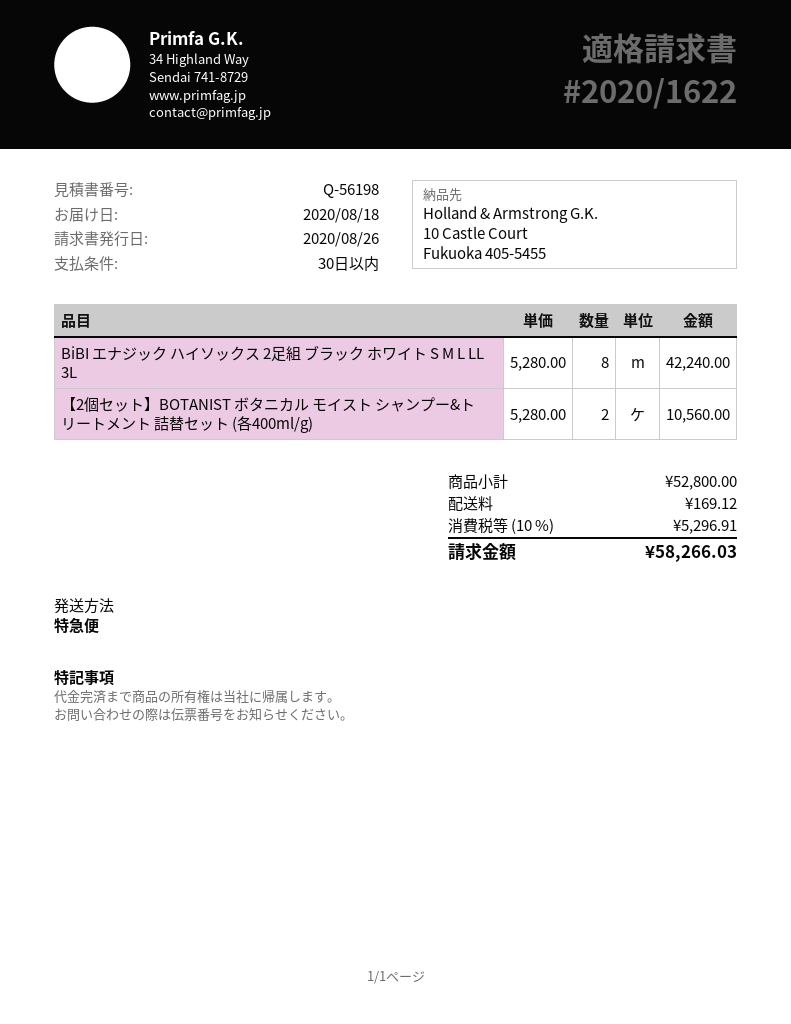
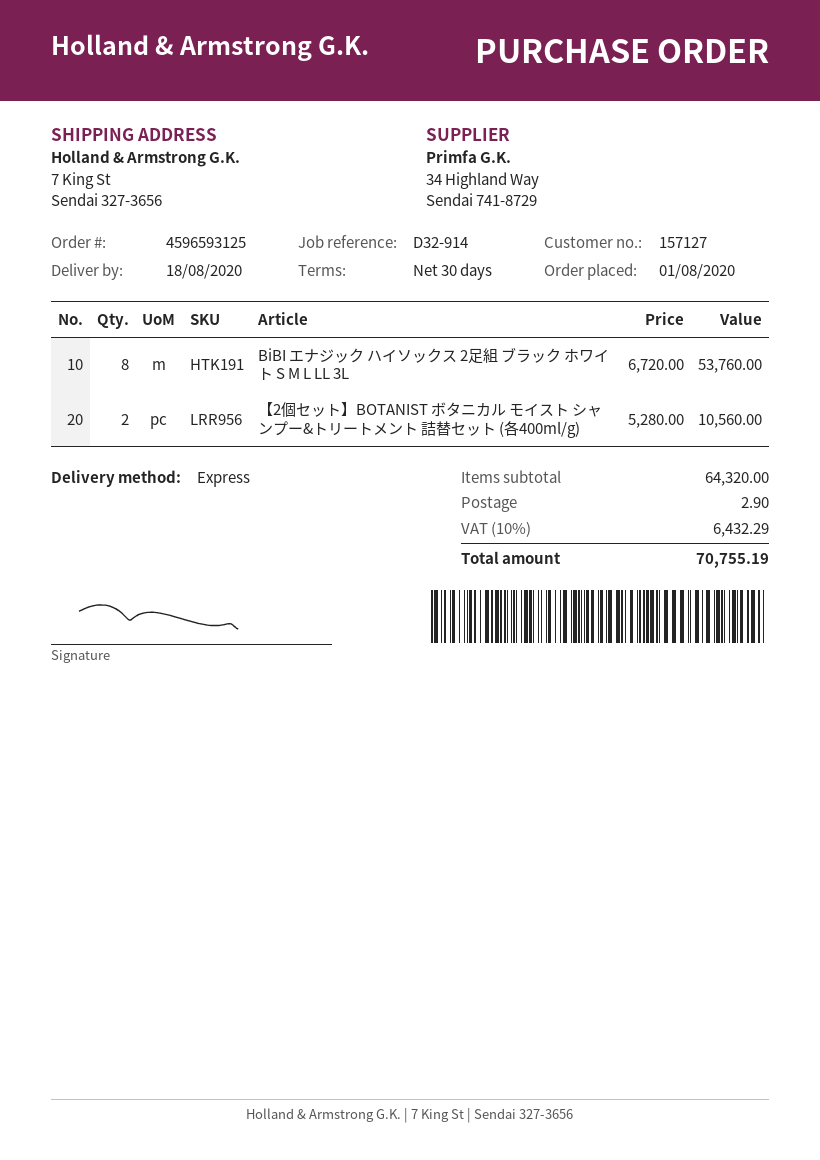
ship to: 10 Castle Court, Fukuoka 405-5455 -> 7 King St, Sendai 327-3656
BiBI エナジック ハイソックス 2足組 ブラック ホワイト S M L LL 3L: 8 x 5280.00 = 42240.00 -> 8 x 6720.00 = 53760.00
subtotal: 52800.00 -> 64320.00
shipping: 169.12 -> 2.90
tax: 10% = 5296.91 -> 10% = 6432.29
total: 58266.03 -> 70755.19

